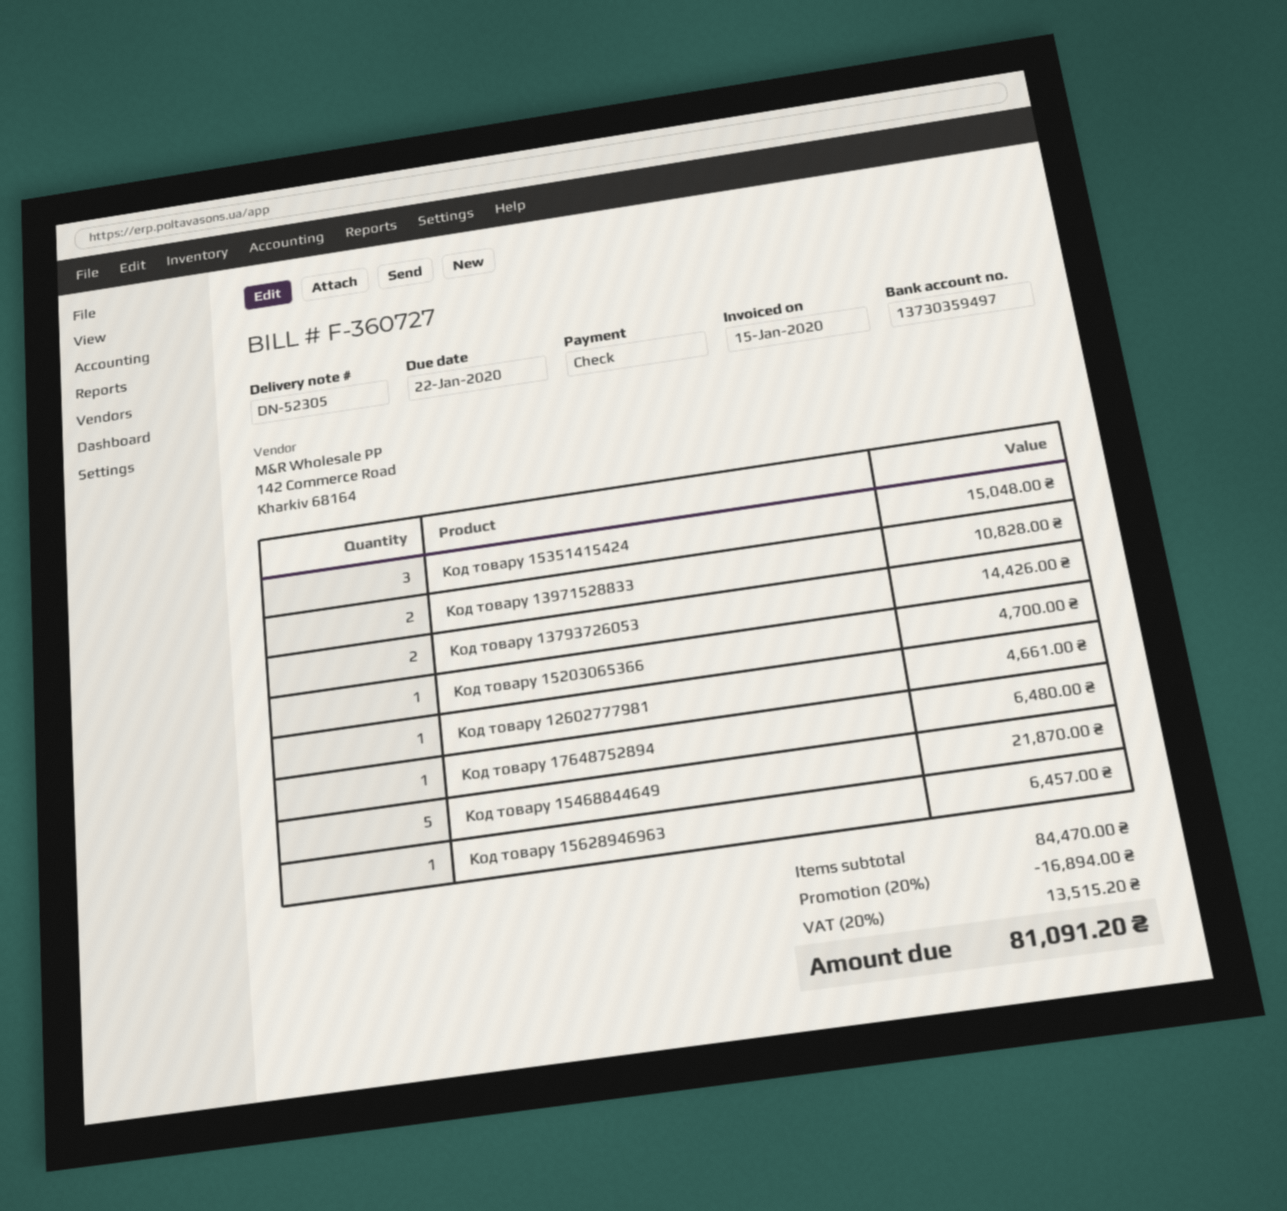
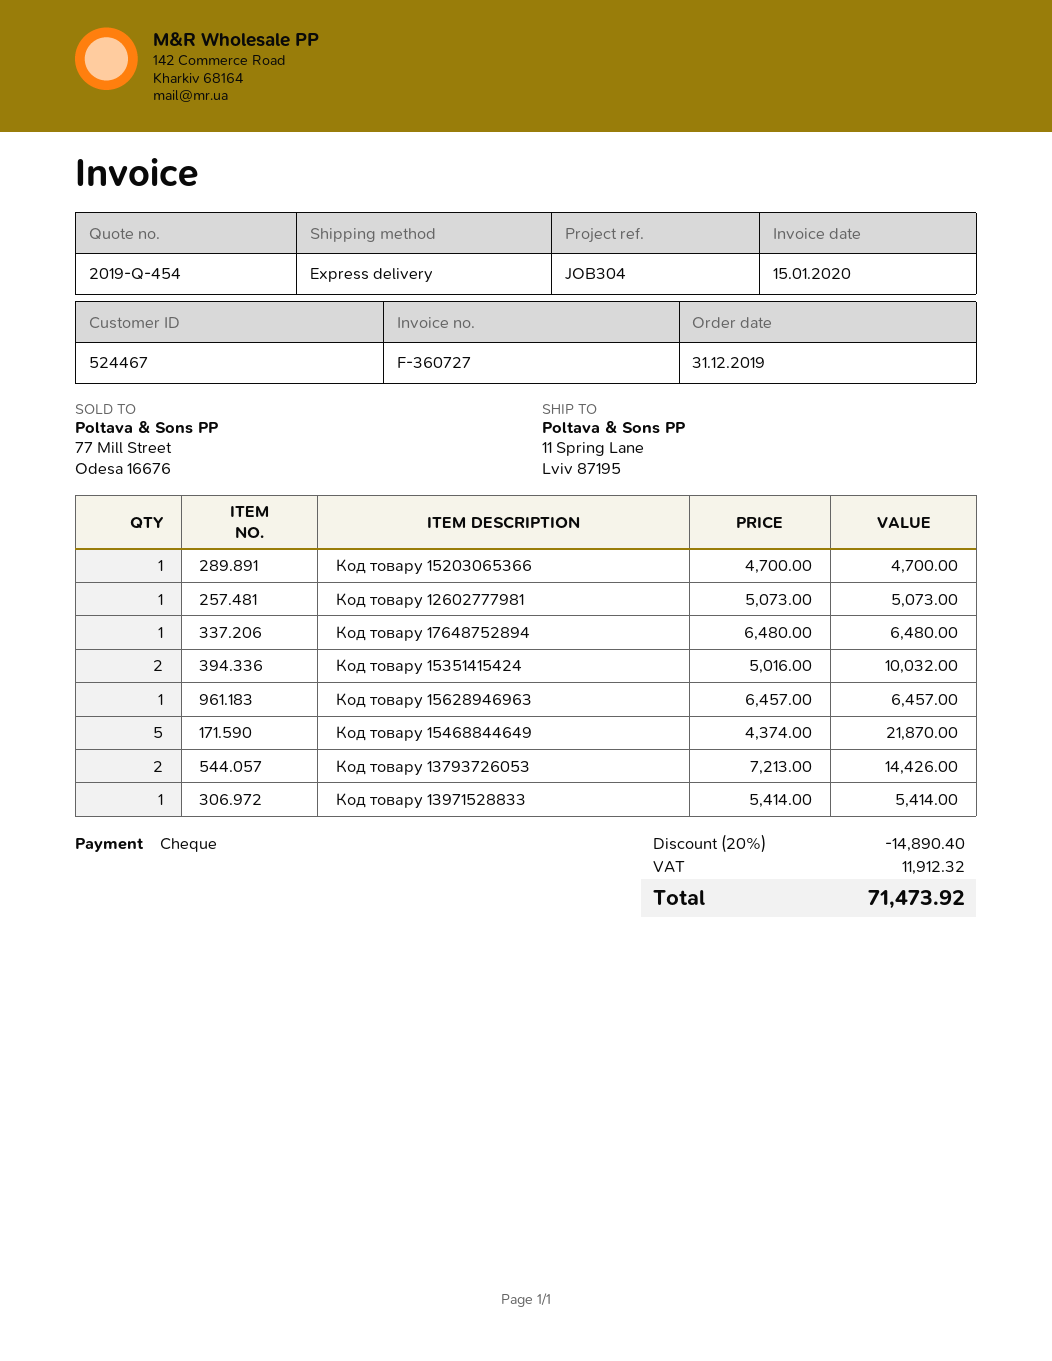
Код товару 15351415424: 3 for 15048.00 -> 2 for 10032.00
Код товару 13971528833: 2 for 10828.00 -> 1 for 5414.00
Код товару 12602777981: 1 for 4661.00 -> 1 for 5073.00
discount: 20% = 16894.00 -> 20% = 14890.40
tax: 13515.20 -> 11912.32
total: 81091.20 -> 71473.92

